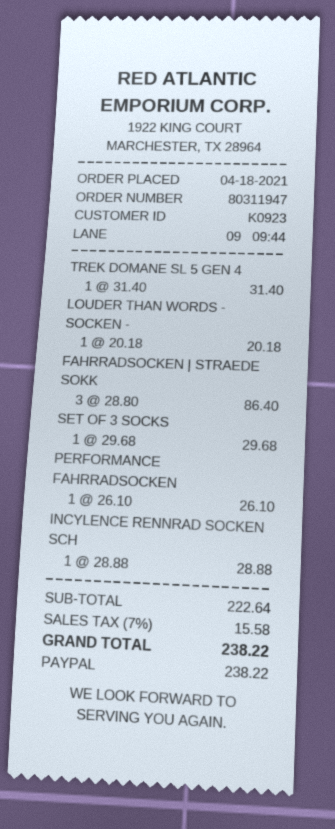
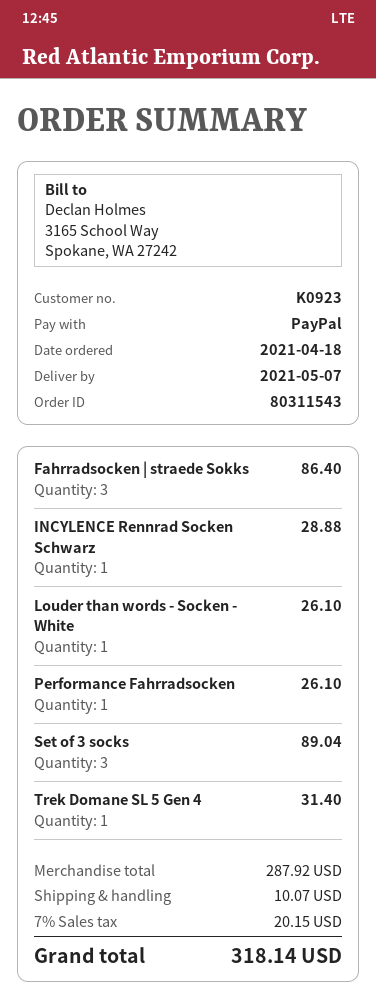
order number: 80311947 -> 80311543
LOUDER THAN WORDS - SOCKEN -: 1 for 20.18 -> 1 for 26.10
SET OF 3 SOCKS: 1 for 29.68 -> 3 for 89.04
subtotal: 222.64 -> 287.92
shipping: none -> 10.07
tax: 7% = 15.58 -> 7% = 20.15
total: 238.22 -> 318.14

